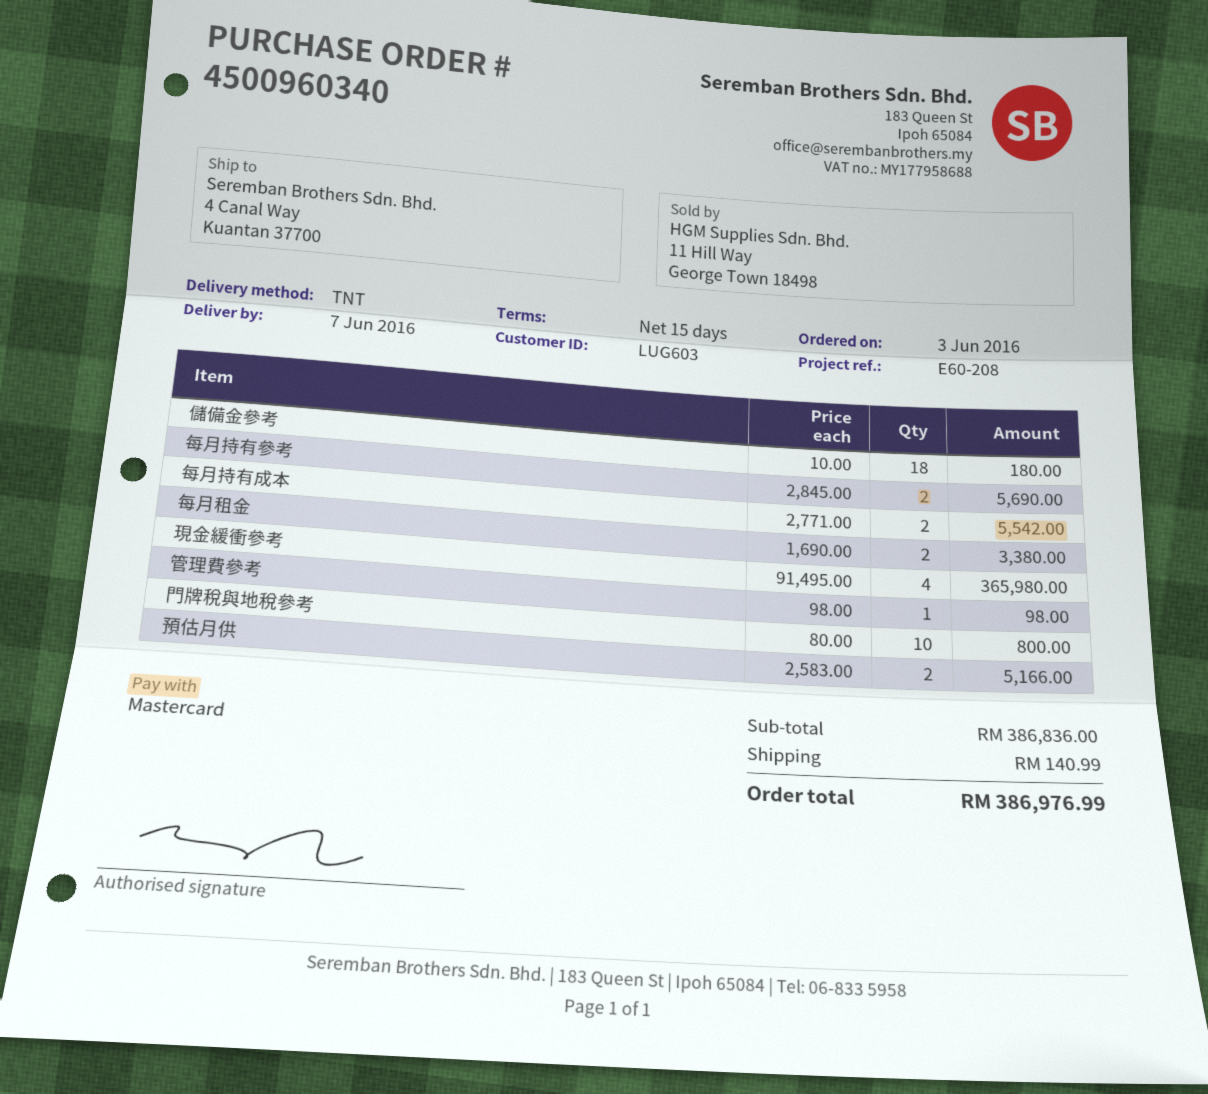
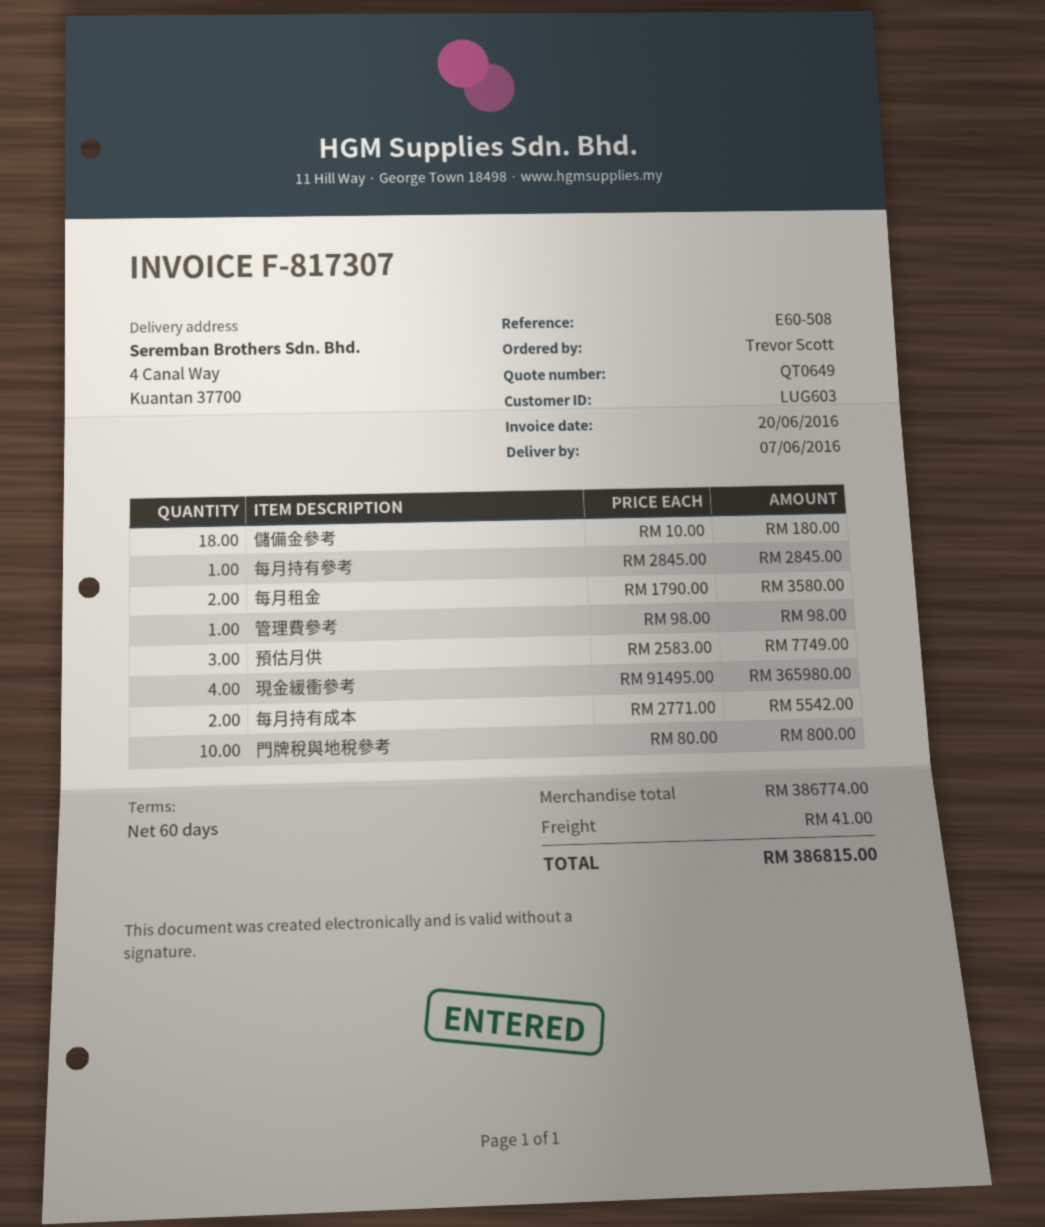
payment terms: 15 days -> 60 days
reference: E60-208 -> E60-508
每月持有參考: 2 x 2845.00 = 5690.00 -> 1 x 2845.00 = 2845.00
每月租金: 2 x 1690.00 = 3380.00 -> 2 x 1790.00 = 3580.00
預估月供: 2 x 2583.00 = 5166.00 -> 3 x 2583.00 = 7749.00
subtotal: 386836.00 -> 386774.00
shipping: 140.99 -> 41.00
total: 386976.99 -> 386815.00

